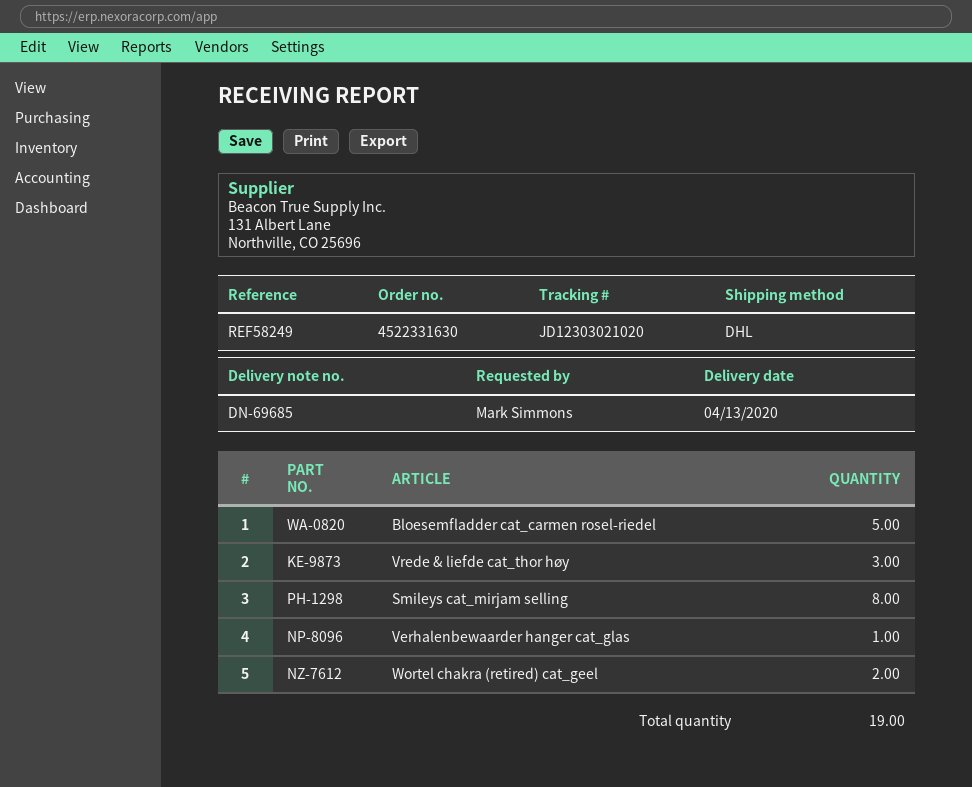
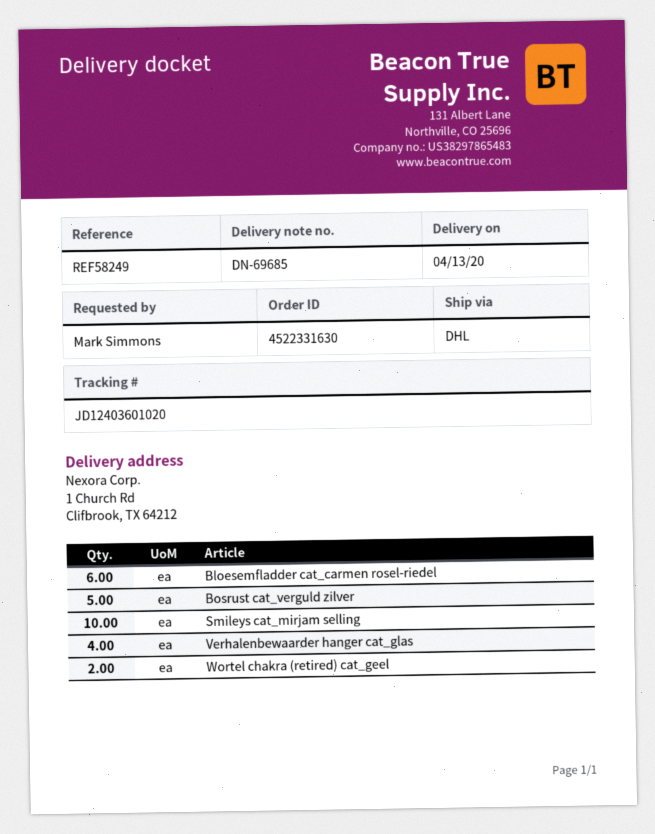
tracking number: JD12303021020 -> JD12403601020
Bloesemfladder cat_carmen rosel-riedel: 5 -> 6
Vrede & liefde cat_thor høy: 3 -> none
Smileys cat_mirjam selling: 8 -> 10
Verhalenbewaarder hanger cat_glas: 1 -> 4
Bosrust cat_verguld zilver: none -> 5

